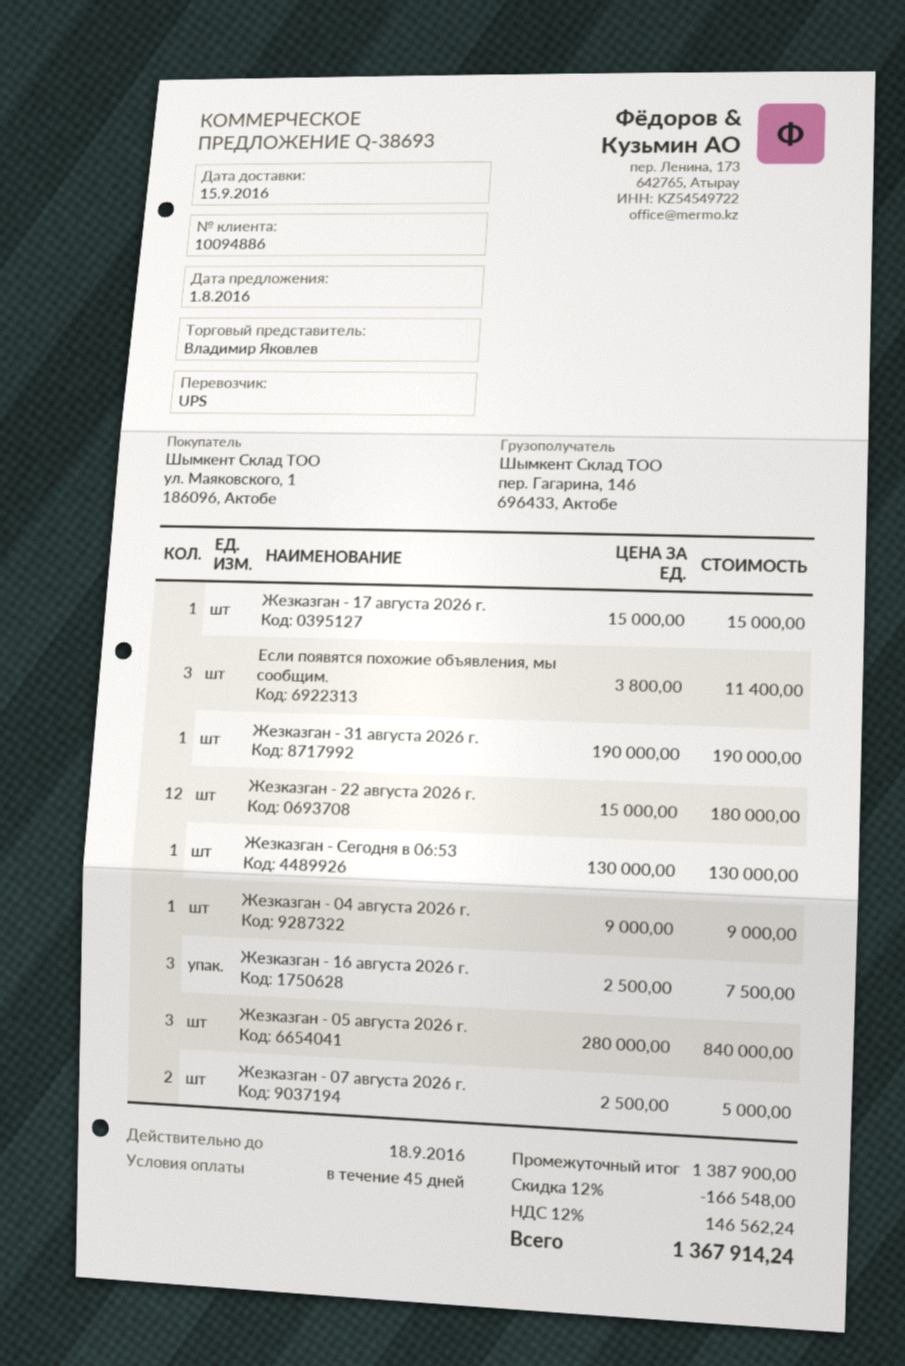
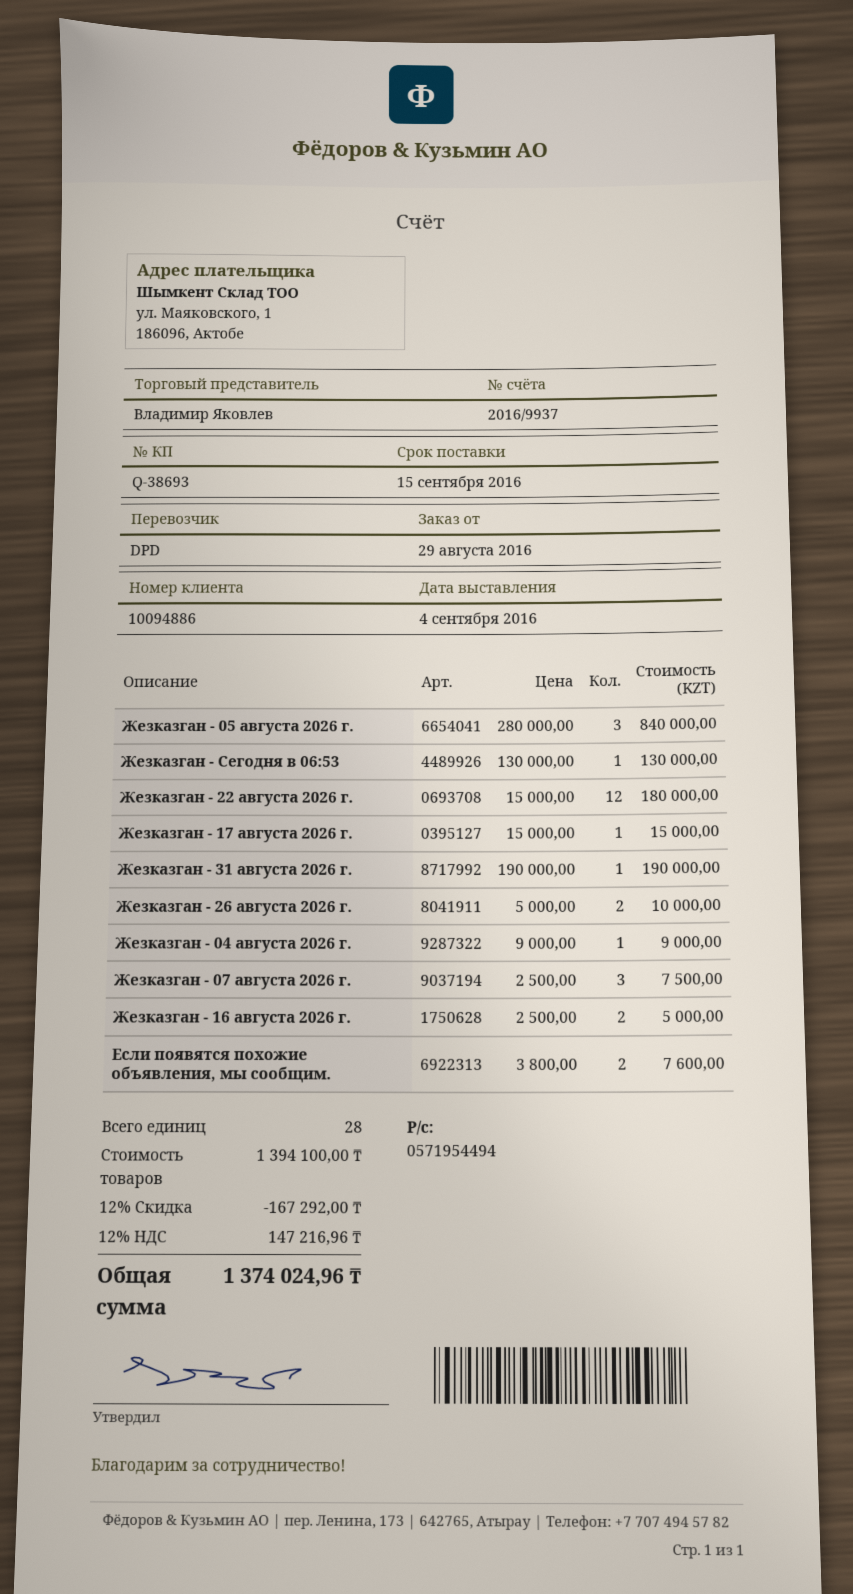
shipping method: UPS -> DPD
Если появятся похожие объявления, мы сообщим.: 3 x 3800.00 = 11400.00 -> 2 x 3800.00 = 7600.00
Жезказган - 16 августа 2026 г.: 3 x 2500.00 = 7500.00 -> 2 x 2500.00 = 5000.00
Жезказган - 07 августа 2026 г.: 2 x 2500.00 = 5000.00 -> 3 x 2500.00 = 7500.00
Жезказган - 26 августа 2026 г.: none -> 2 x 5000.00 = 10000.00
subtotal: 1387900.00 -> 1394100.00
discount: 12% = 166548.00 -> 12% = 167292.00
tax: 12% = 146562.24 -> 12% = 147216.96
total: 1367914.24 -> 1374024.96

